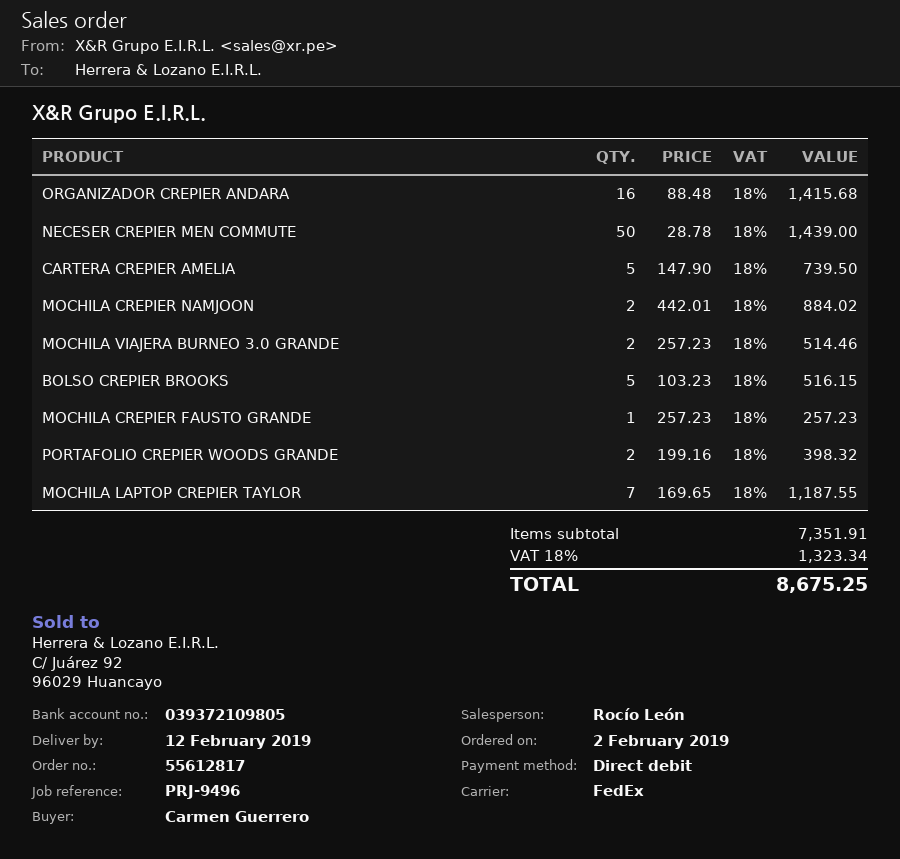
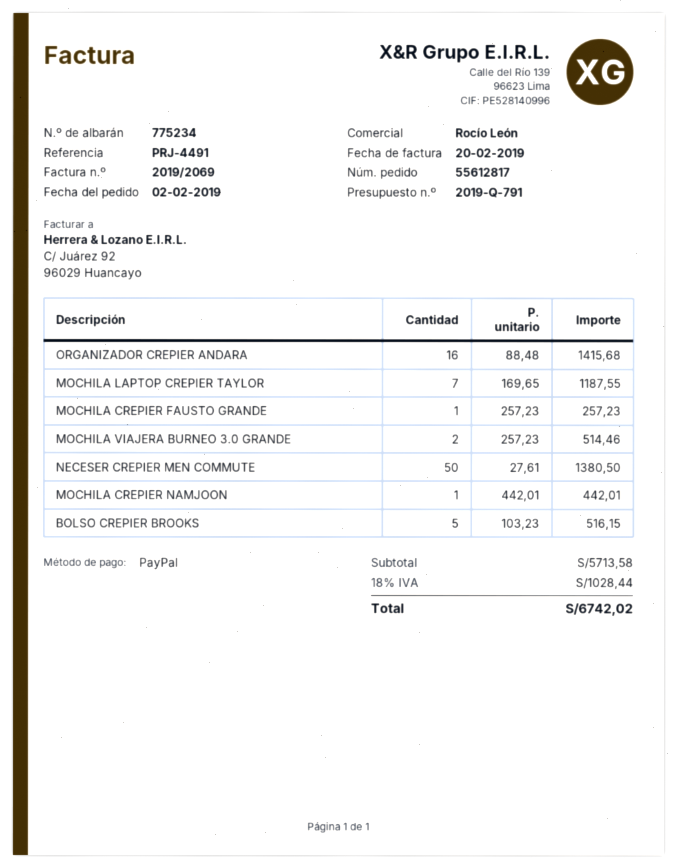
reference: PRJ-9496 -> PRJ-4491
payment method: direct debit -> PayPal
NECESER CREPIER MEN COMMUTE: 50 x 28.78 = 1439.00 -> 50 x 27.61 = 1380.50
CARTERA CREPIER AMELIA: 5 x 147.90 = 739.50 -> none
MOCHILA CREPIER NAMJOON: 2 x 442.01 = 884.02 -> 1 x 442.01 = 442.01
PORTAFOLIO CREPIER WOODS GRANDE: 2 x 199.16 = 398.32 -> none
subtotal: 7351.91 -> 5713.58
tax: 18% = 1323.34 -> 18% = 1028.44
total: 8675.25 -> 6742.02

